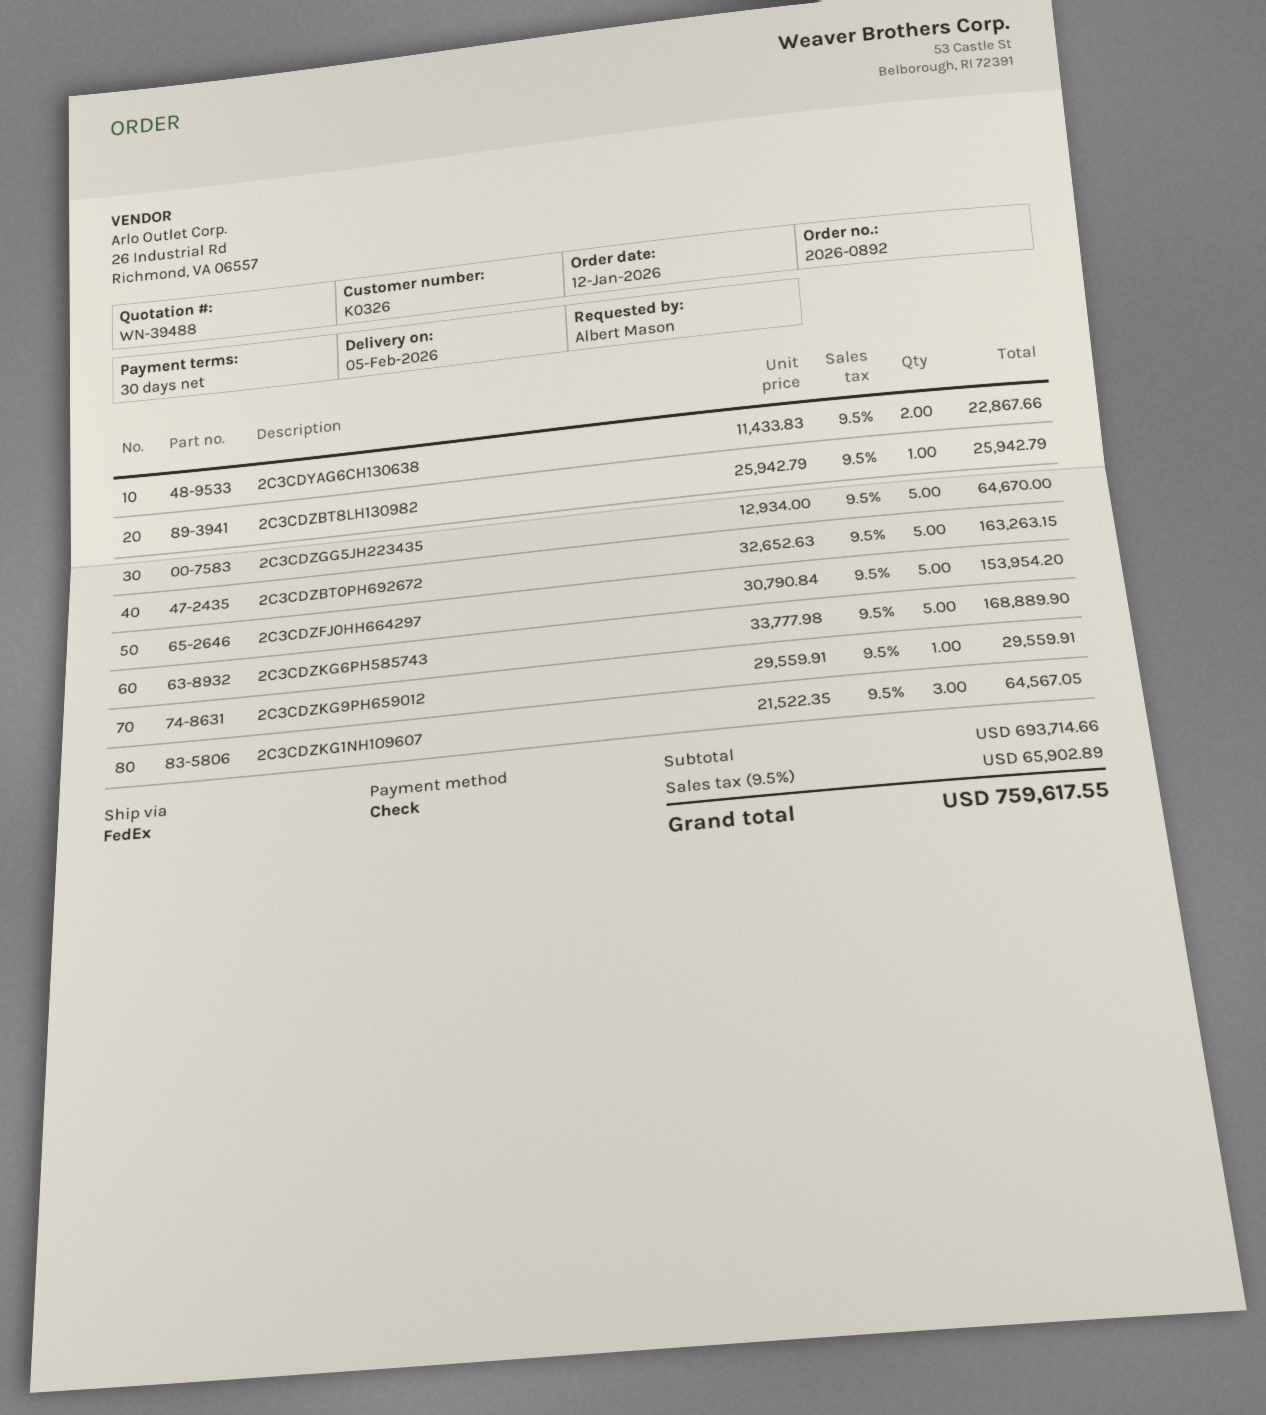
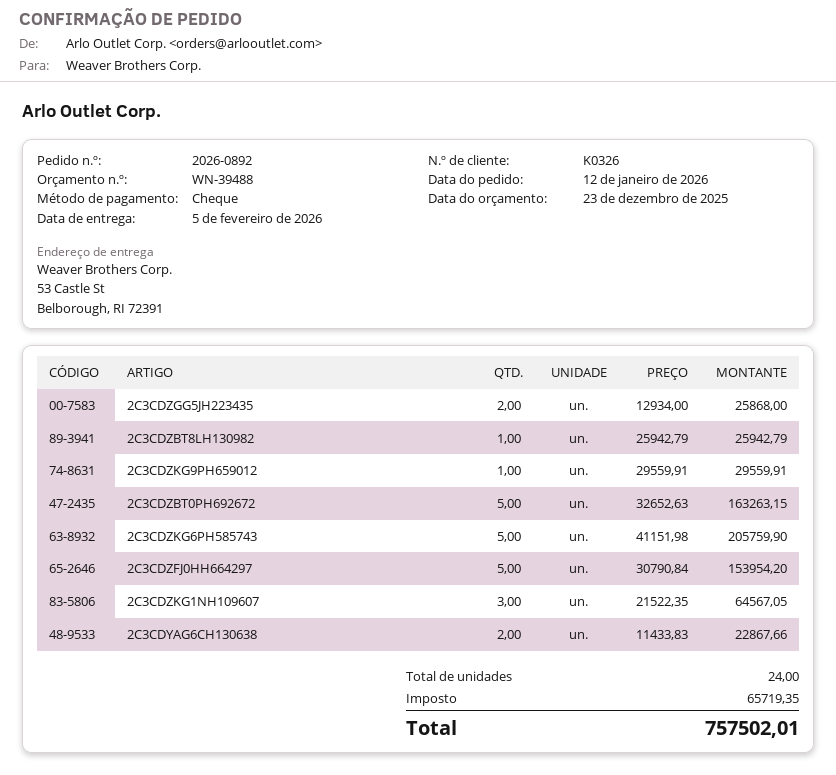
2C3CDZGG5JH223435: 5 x 12934.00 = 64670.00 -> 2 x 12934.00 = 25868.00
2C3CDZKG6PH585743: 5 x 33777.98 = 168889.90 -> 5 x 41151.98 = 205759.90
tax: 65902.89 -> 65719.35
total: 759617.55 -> 757502.01

